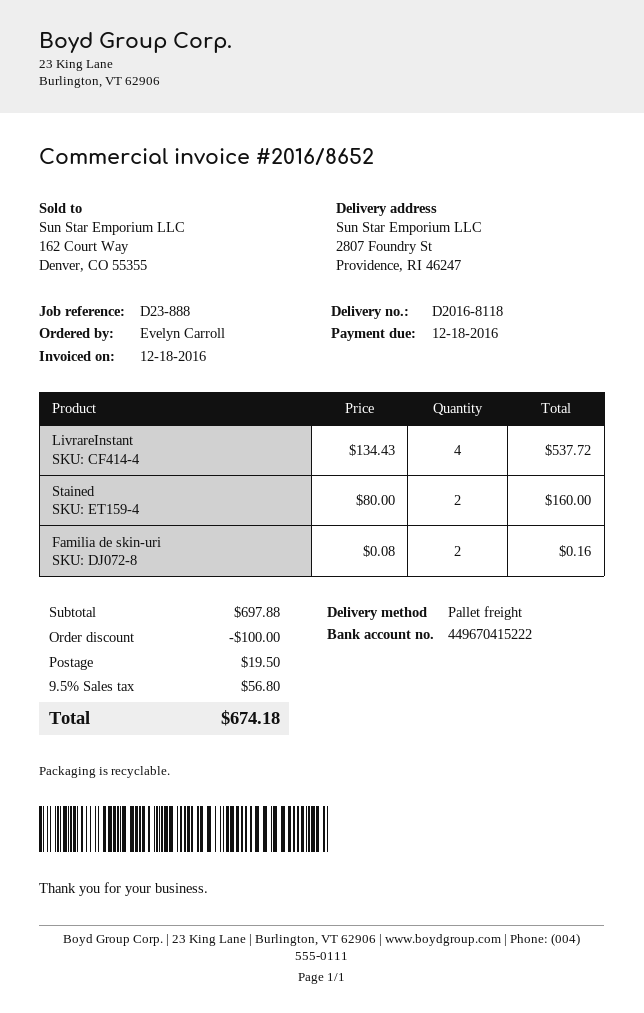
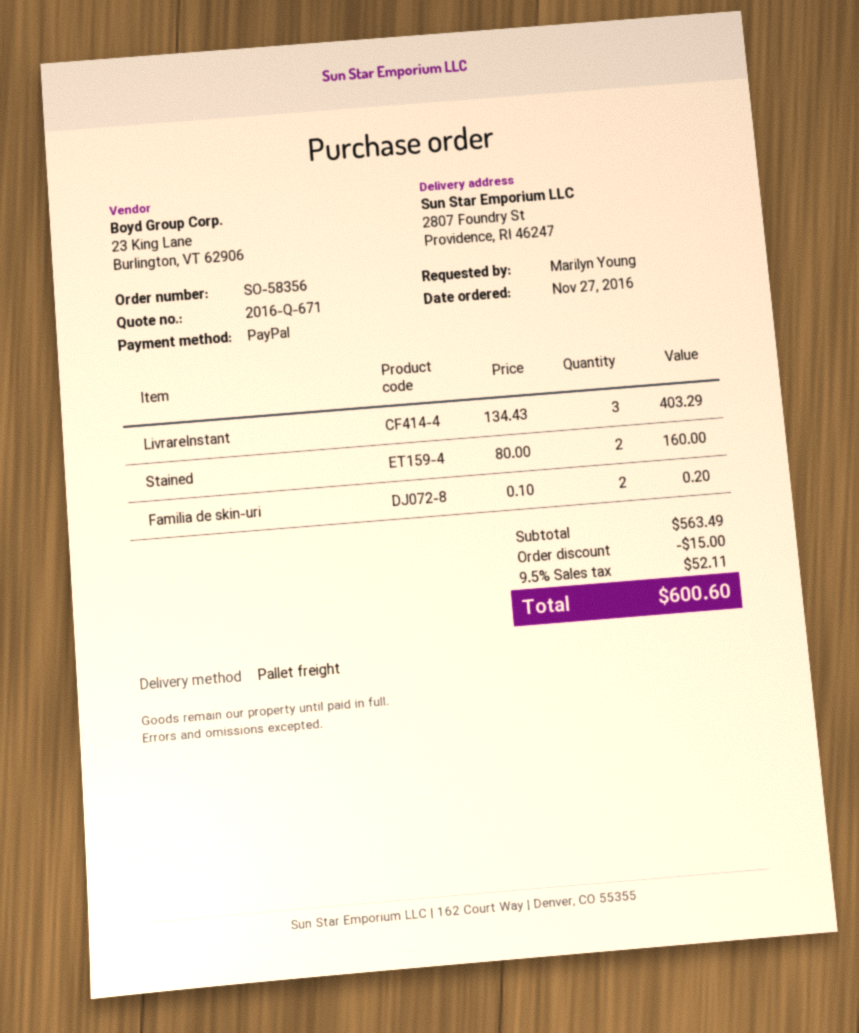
ordered by: Evelyn Carroll -> Marilyn Young
LivrareInstant: 4 x 134.43 = 537.72 -> 3 x 134.43 = 403.29
Familia de skin-uri: 2 x 0.08 = 0.16 -> 2 x 0.10 = 0.20
subtotal: 697.88 -> 563.49
discount: 100.00 -> 15.00
shipping: 19.50 -> none
tax: 9.5% = 56.80 -> 9.5% = 52.11
total: 674.18 -> 600.60

